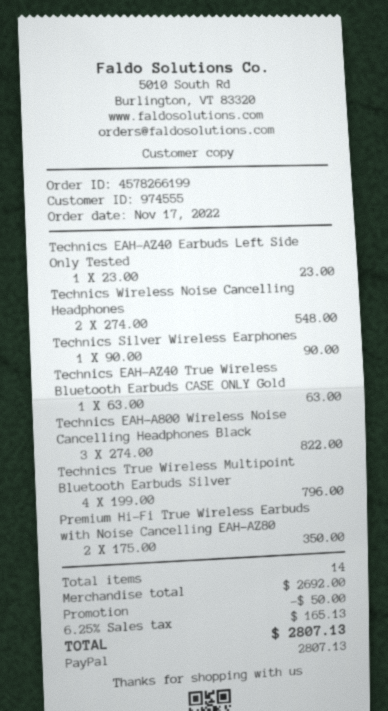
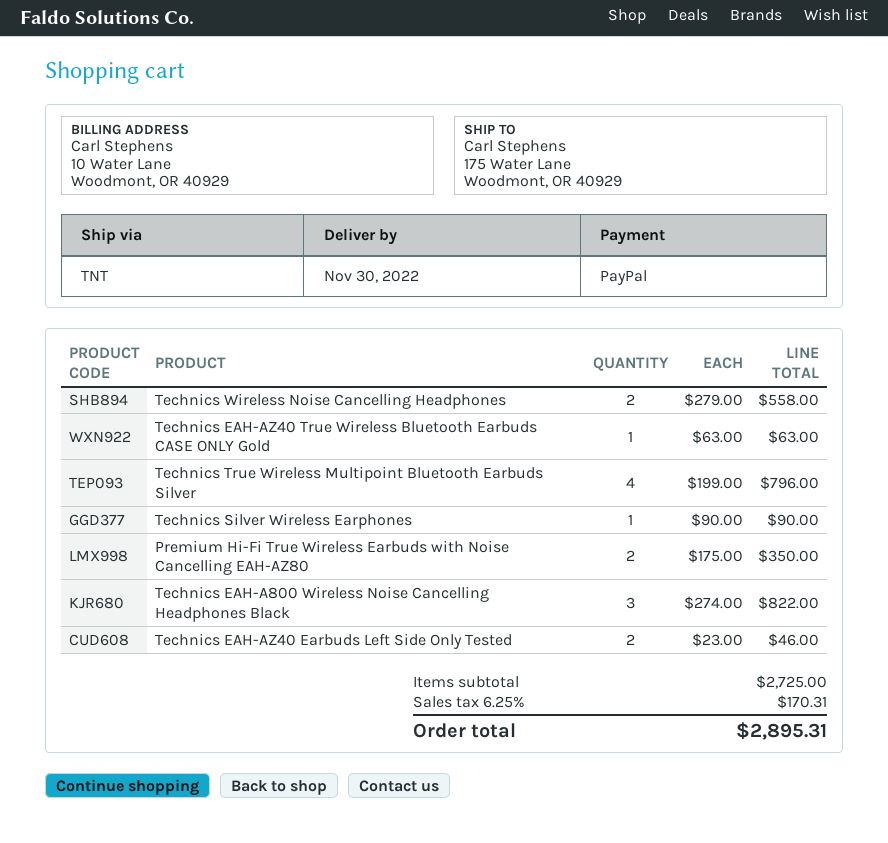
Technics EAH-AZ40 Earbuds Left Side Only Tested: 1 x 23.00 = 23.00 -> 2 x 23.00 = 46.00
Technics Wireless Noise Cancelling Headphones: 2 x 274.00 = 548.00 -> 2 x 279.00 = 558.00
subtotal: 2692.00 -> 2725.00
discount: 50.00 -> none
tax: 6.25% = 165.13 -> 6.25% = 170.31
total: 2807.13 -> 2895.31

